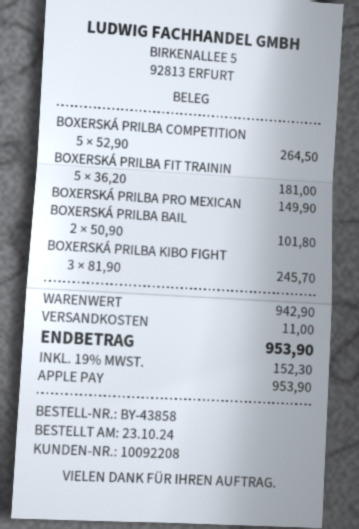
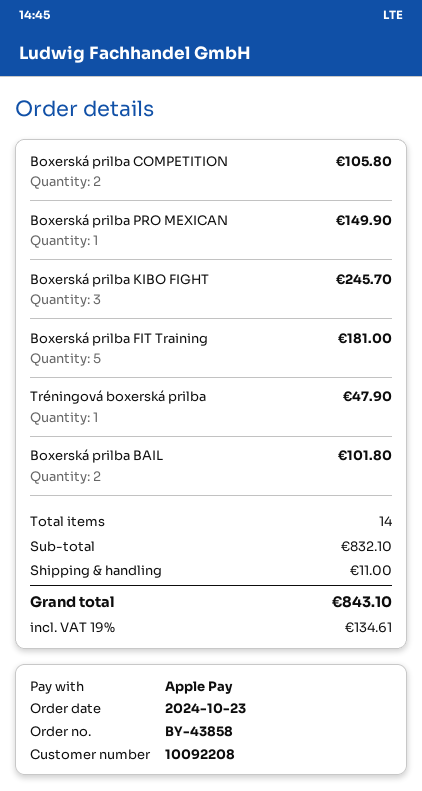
BOXERSKÁ PRILBA COMPETITION: 5 for 264.50 -> 2 for 105.80
Tréningová boxerská prilba: none -> 1 for 47.90
subtotal: 942.90 -> 832.10
tax: 19% = 152.30 -> 19% = 134.61
total: 953.90 -> 843.10

